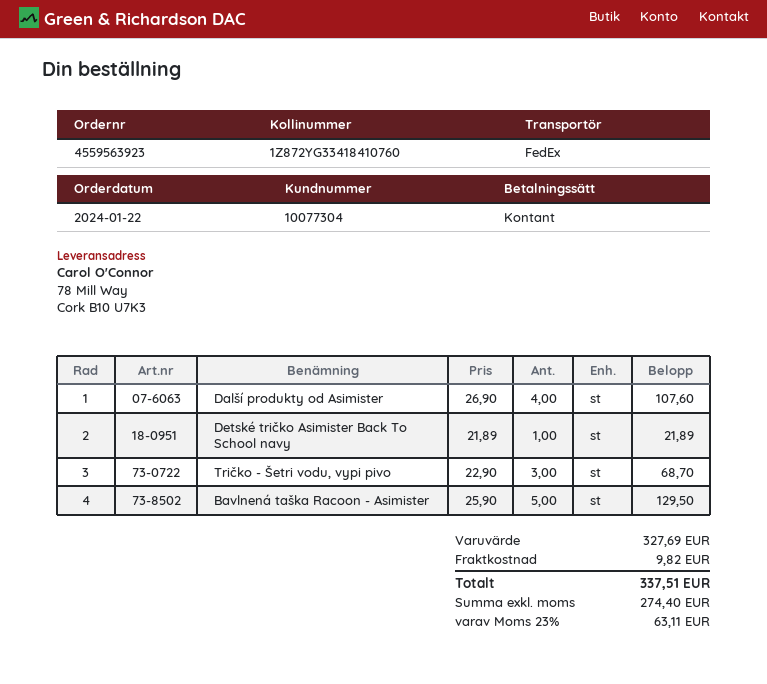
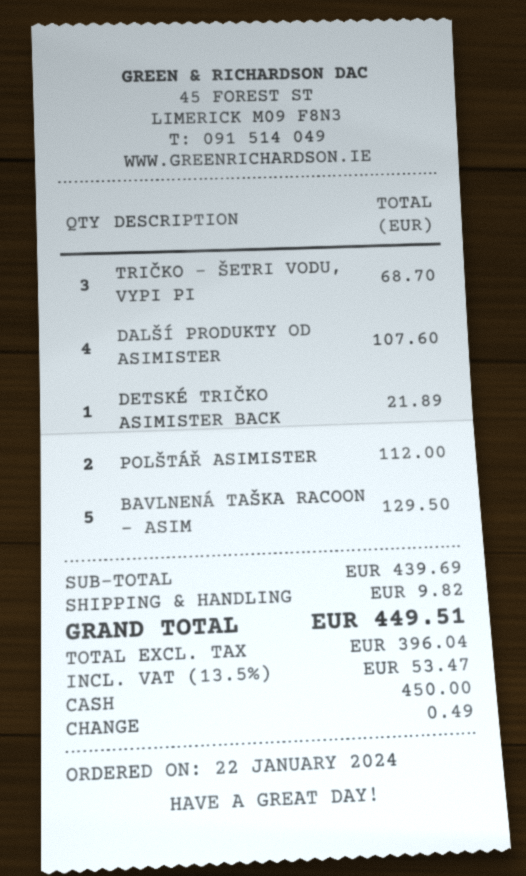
POLŠTÁŘ ASIMISTER: none -> 2 for 112.00
subtotal: 327.69 -> 439.69
net: 274.40 -> 396.04
tax: 23% = 63.11 -> 13.5% = 53.47
total: 337.51 -> 449.51

